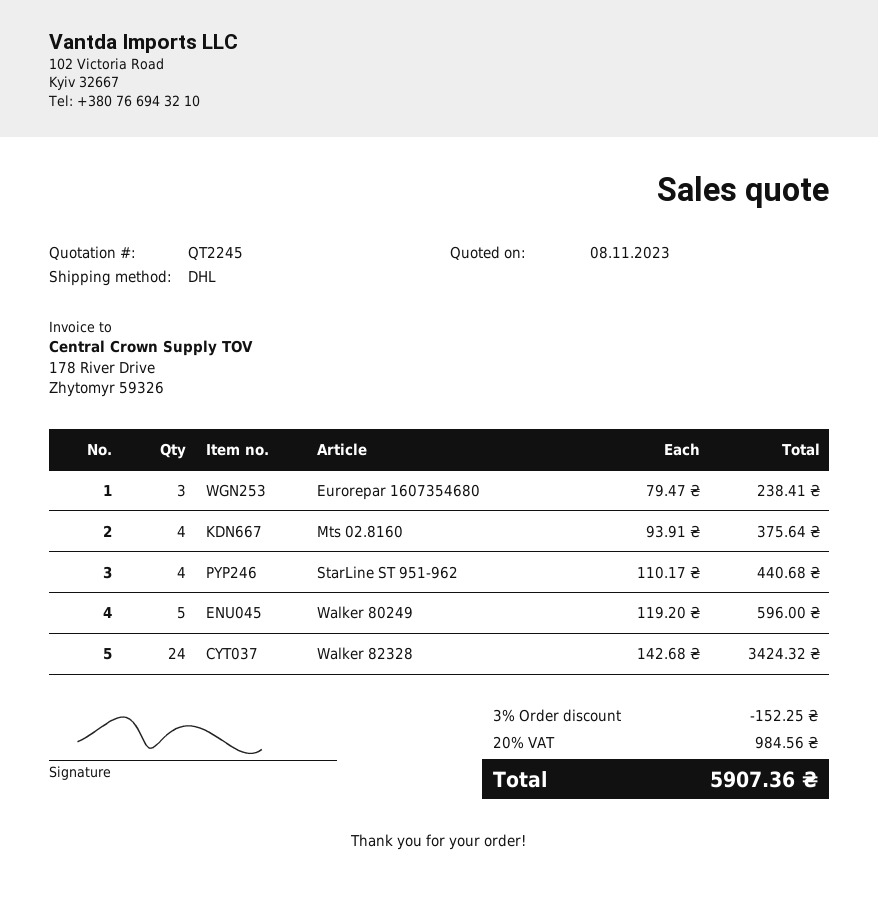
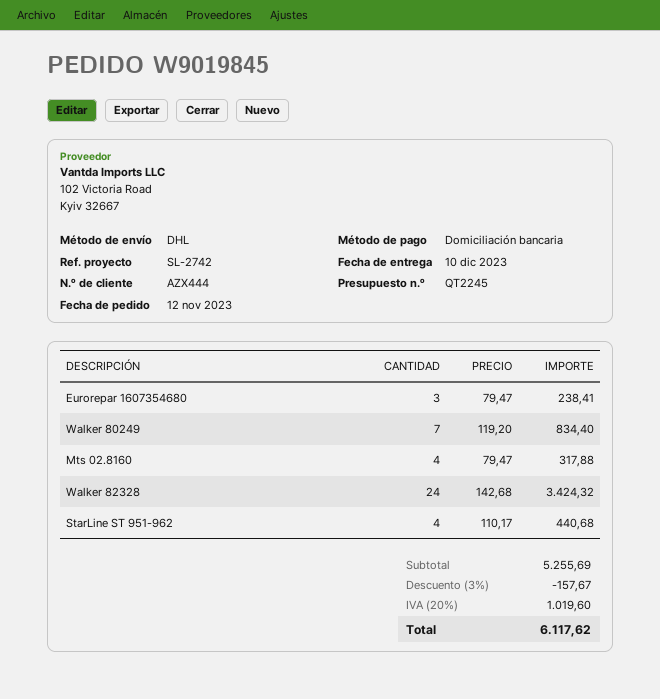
Mts 02.8160: 4 x 93.91 = 375.64 -> 4 x 79.47 = 317.88
Walker 80249: 5 x 119.20 = 596.00 -> 7 x 119.20 = 834.40
discount: 3% = 152.25 -> 3% = 157.67
tax: 20% = 984.56 -> 20% = 1019.60
total: 5907.36 -> 6117.62

